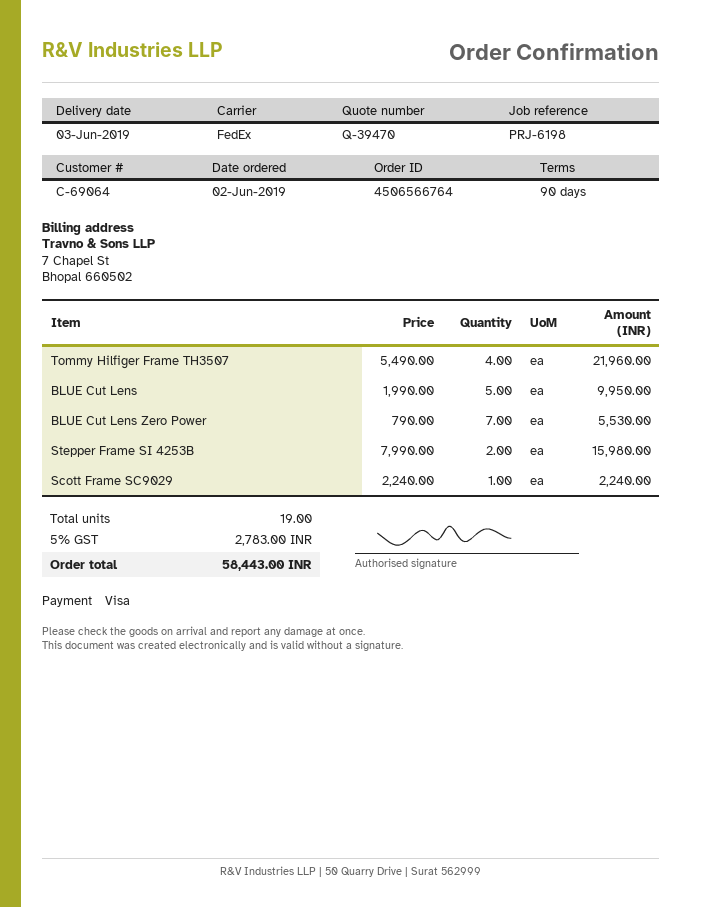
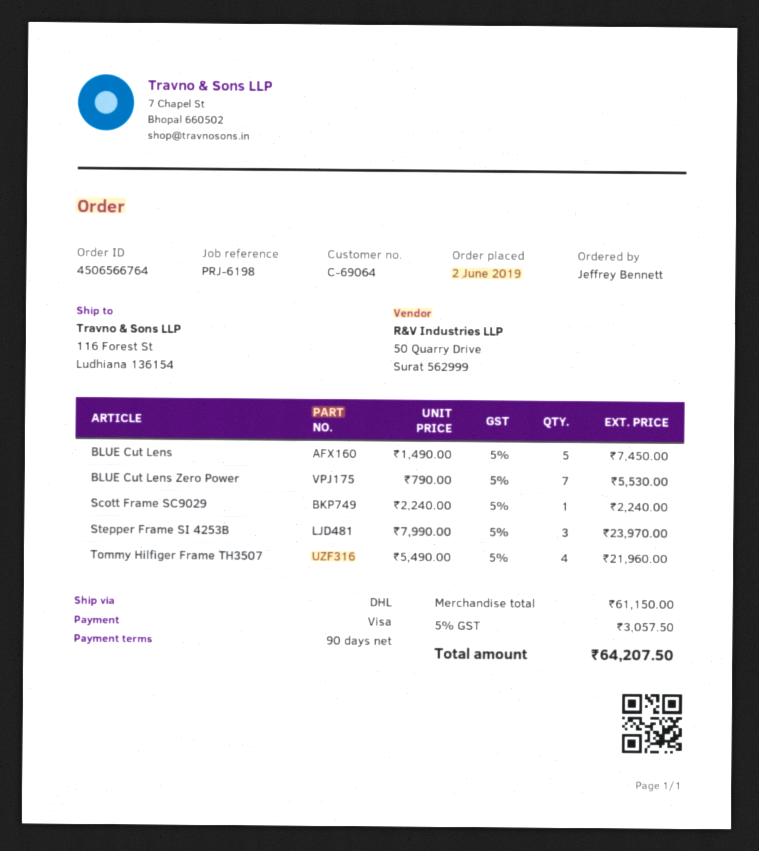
shipping method: FedEx -> DHL
BLUE Cut Lens: 5 x 1990.00 = 9950.00 -> 5 x 1490.00 = 7450.00
Stepper Frame SI 4253B: 2 x 7990.00 = 15980.00 -> 3 x 7990.00 = 23970.00
tax: 5% = 2783.00 -> 5% = 3057.50
total: 58443.00 -> 64207.50

